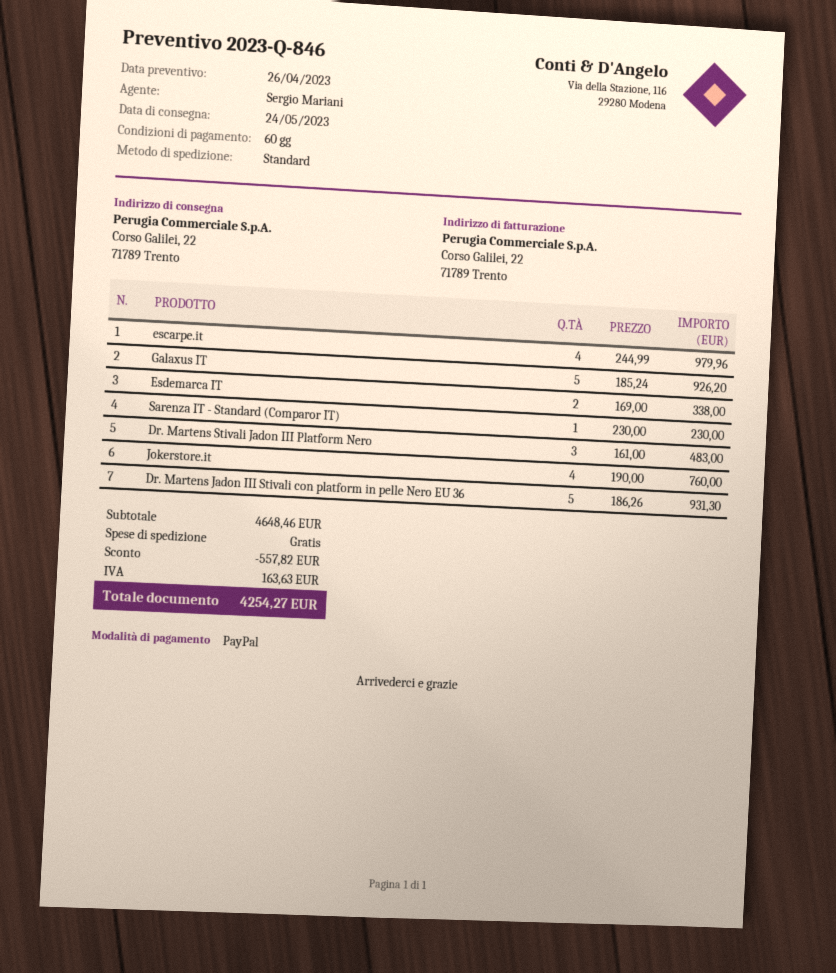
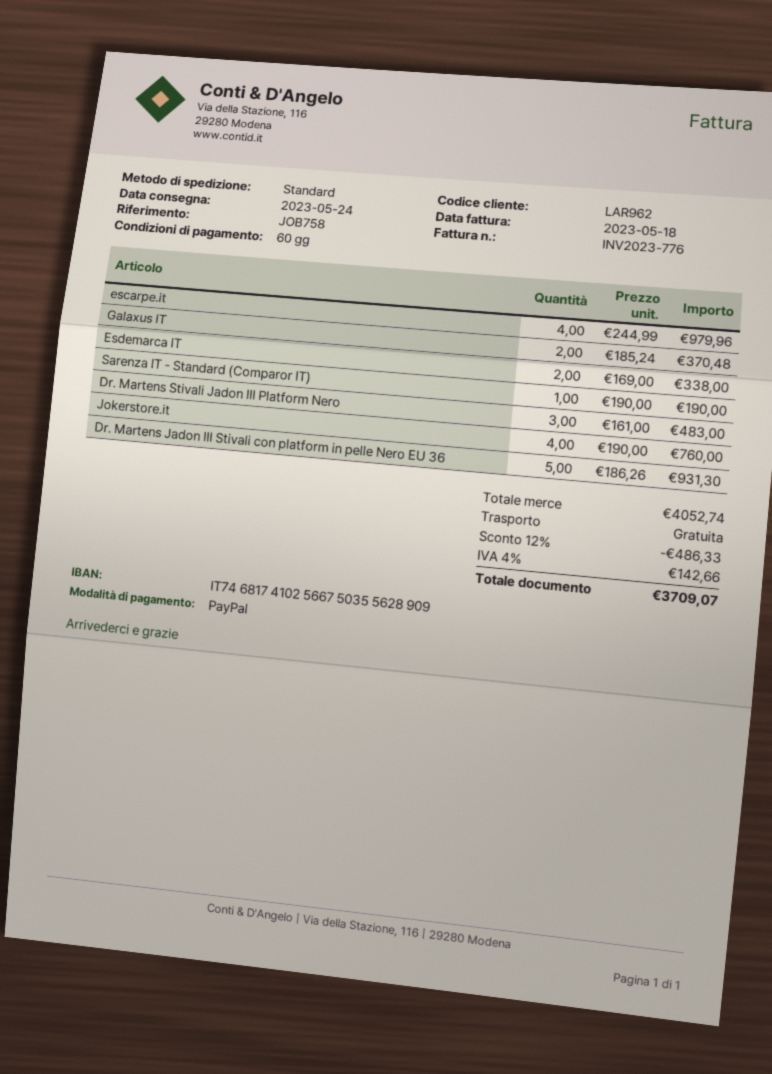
Galaxus IT: 5 x 185.24 = 926.20 -> 2 x 185.24 = 370.48
Sarenza IT - Standard (Comparor IT): 1 x 230.00 = 230.00 -> 1 x 190.00 = 190.00
subtotal: 4648.46 -> 4052.74
discount: 557.82 -> 486.33
tax: 163.63 -> 142.66
total: 4254.27 -> 3709.07

